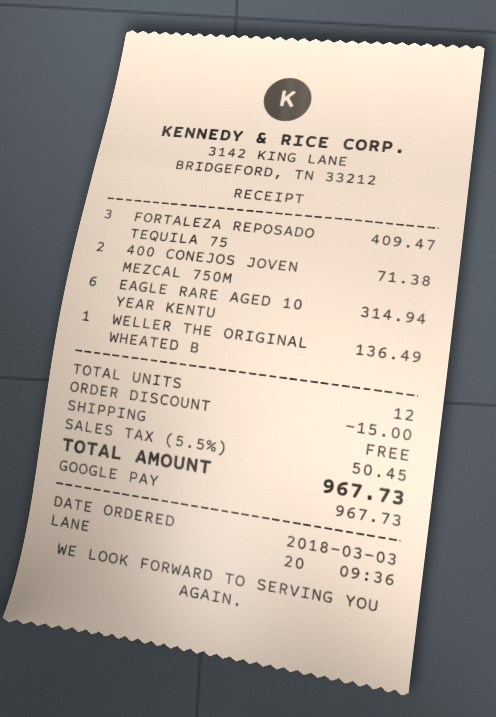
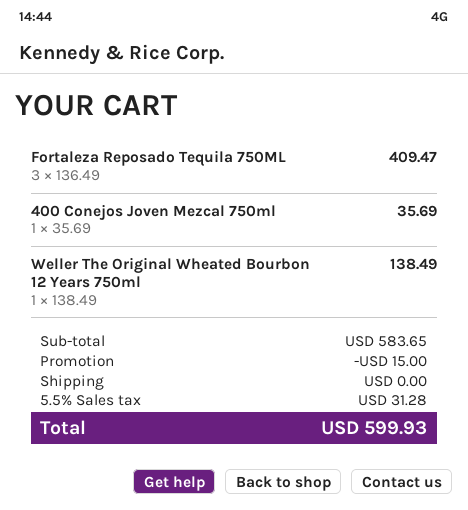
400 CONEJOS JOVEN MEZCAL 750M: 2 for 71.38 -> 1 for 35.69
EAGLE RARE AGED 10 YEAR KENTU: 6 for 314.94 -> none
WELLER THE ORIGINAL WHEATED B: 1 for 136.49 -> 1 for 138.49
tax: 5.5% = 50.45 -> 5.5% = 31.28
total: 967.73 -> 599.93

